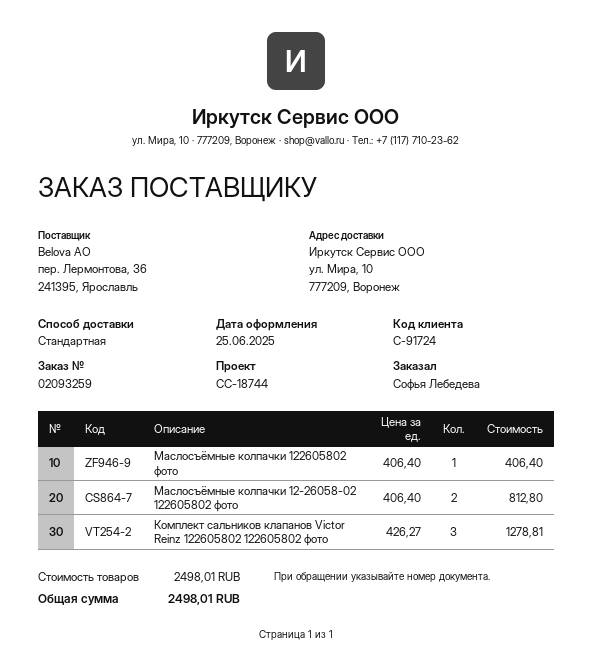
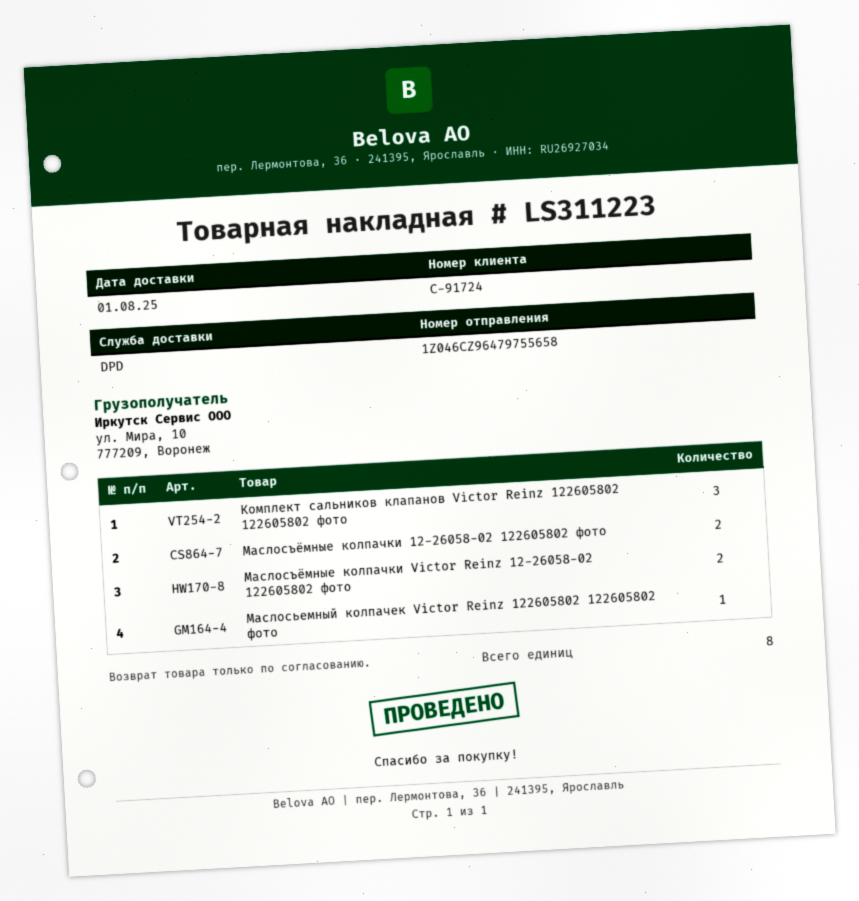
shipping method: standard -> DPD
Маслосъёмные колпачки 122605802 фото: 1 -> none
Маслосъёмные колпачки Victor Reinz 12-26058-02 122605802 фото: none -> 2
Маслосьемный колпачек Victor Reinz 122605802 122605802 фото: none -> 1

